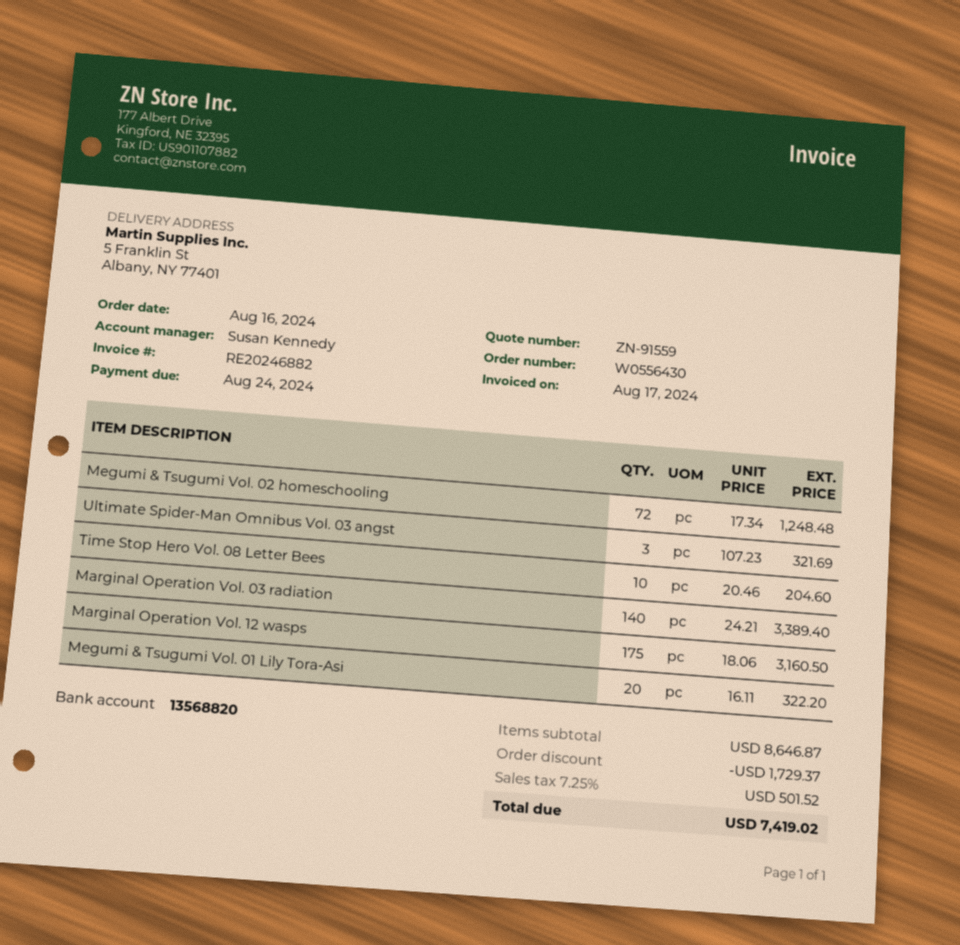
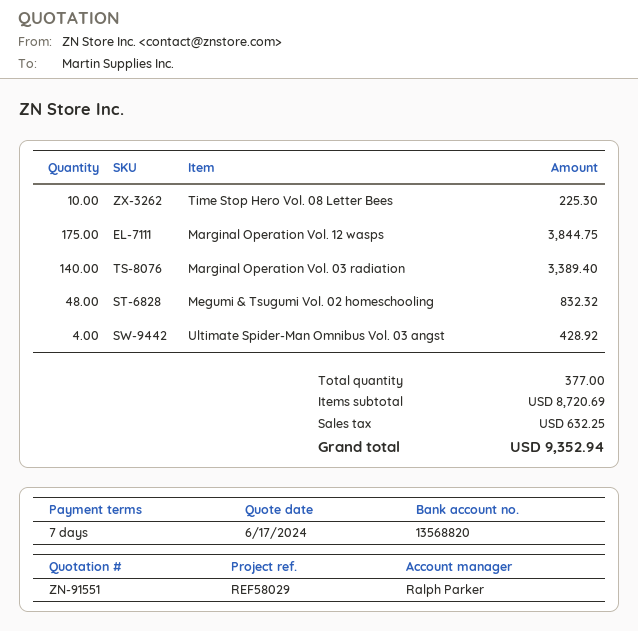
quote number: ZN-91559 -> ZN-91551
sales rep: Susan Kennedy -> Ralph Parker
Megumi & Tsugumi Vol. 02 homeschooling: 72 for 1248.48 -> 48 for 832.32
Ultimate Spider-Man Omnibus Vol. 03 angst: 3 for 321.69 -> 4 for 428.92
Time Stop Hero Vol. 08 Letter Bees: 10 for 204.60 -> 10 for 225.30
Marginal Operation Vol. 12 wasps: 175 for 3160.50 -> 175 for 3844.75
Megumi & Tsugumi Vol. 01 Lily Tora-Asi: 20 for 322.20 -> none
subtotal: 8646.87 -> 8720.69
discount: 1729.37 -> none
tax: 501.52 -> 632.25
total: 7419.02 -> 9352.94

